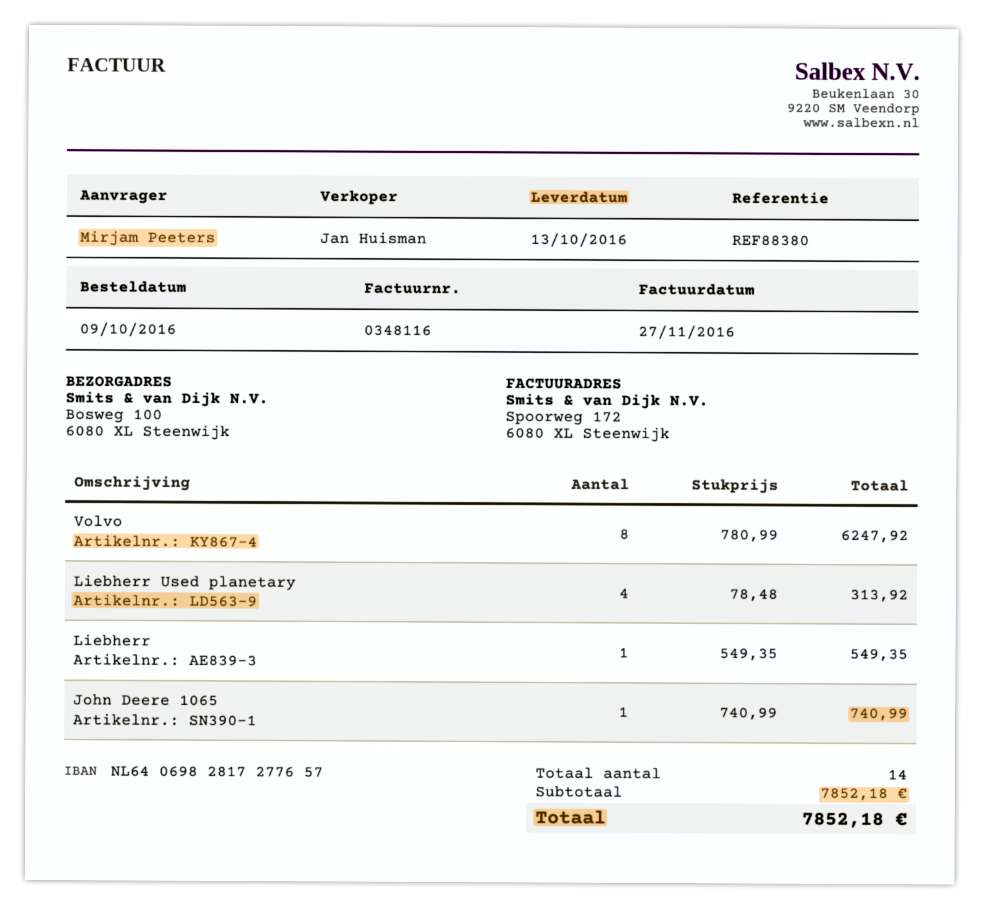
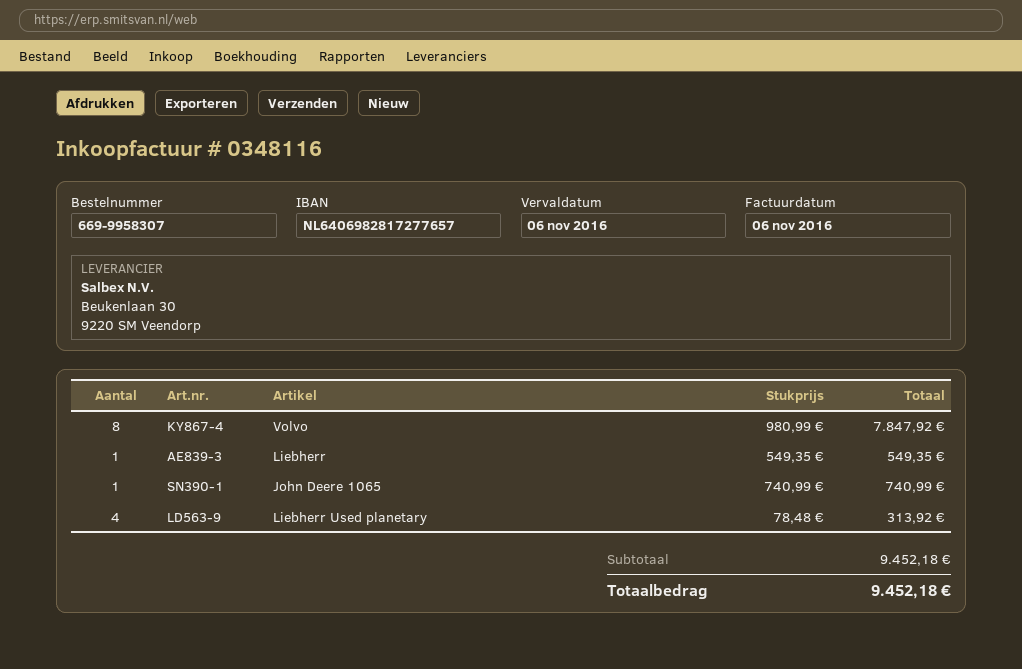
invoice date: 2016-11-27 -> 2016-11-06
Volvo: 8 x 780.99 = 6247.92 -> 8 x 980.99 = 7847.92
subtotal: 7852.18 -> 9452.18
total: 7852.18 -> 9452.18

